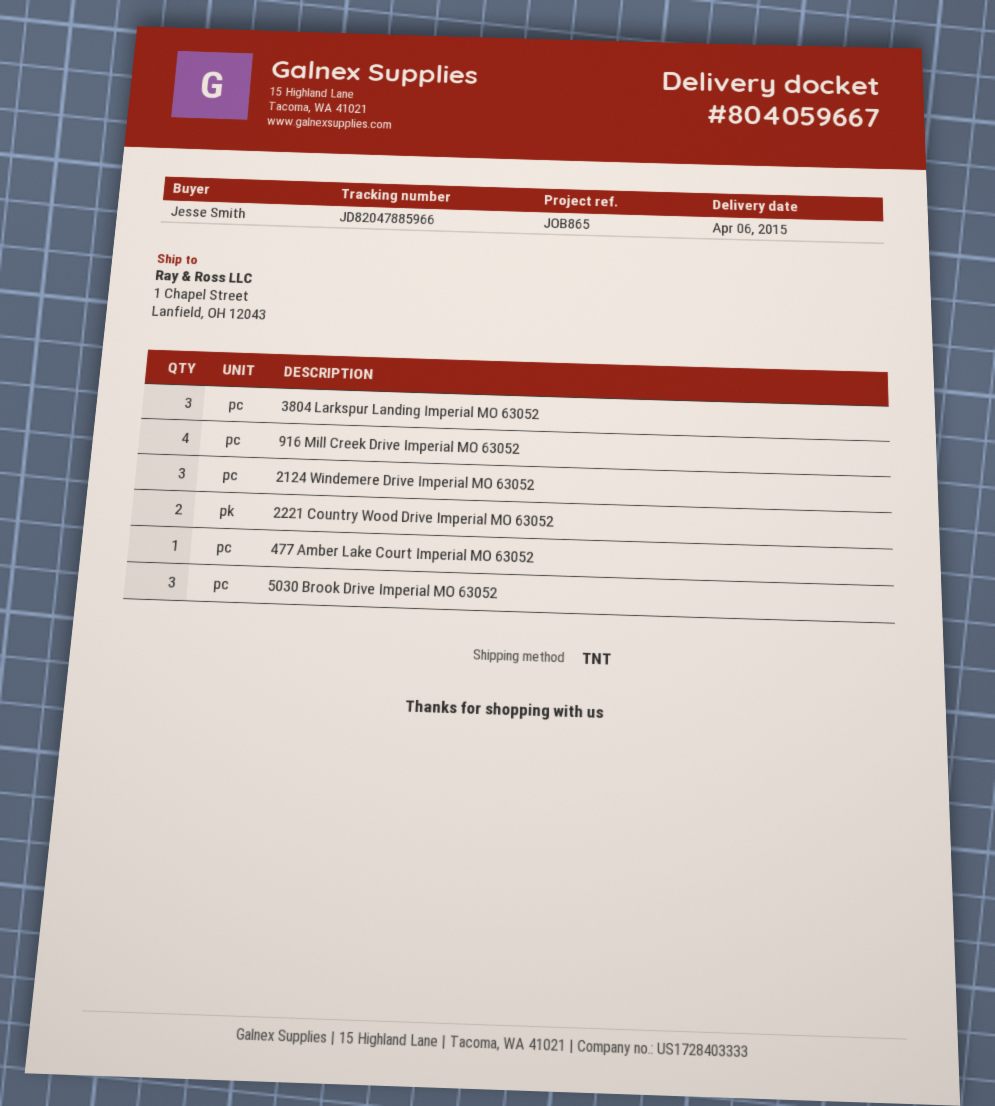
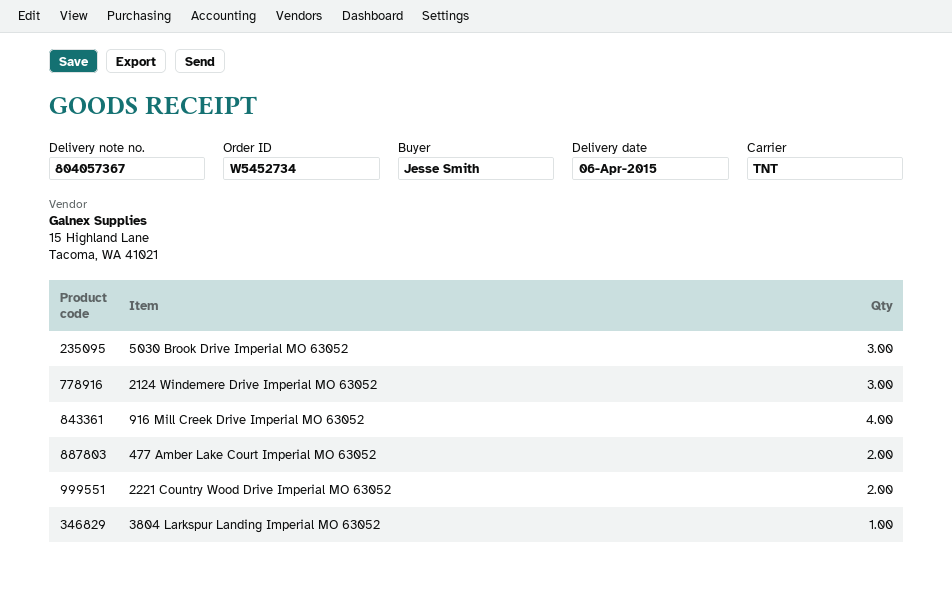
delivery note number: 804059667 -> 804057367
3804 Larkspur Landing Imperial MO 63052: 3 -> 1
477 Amber Lake Court Imperial MO 63052: 1 -> 2

